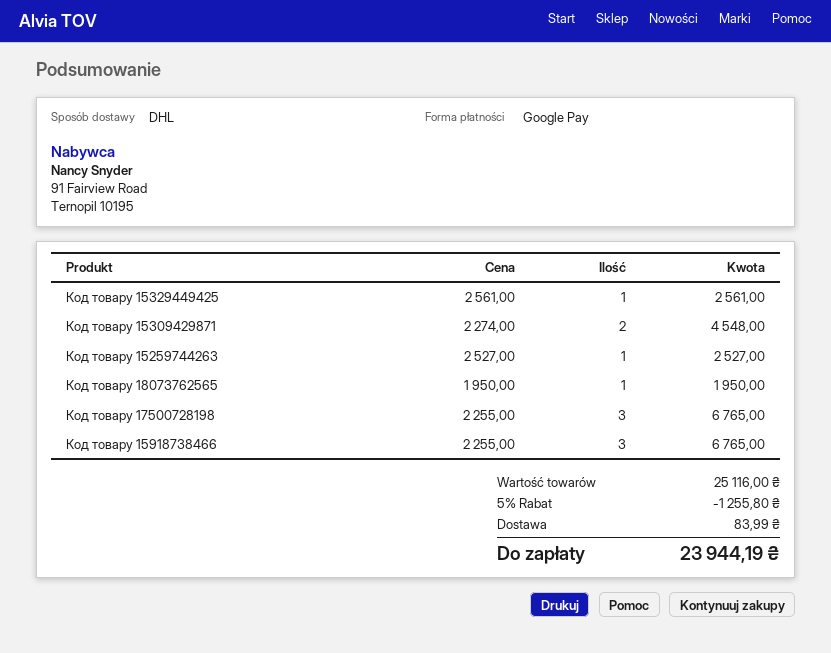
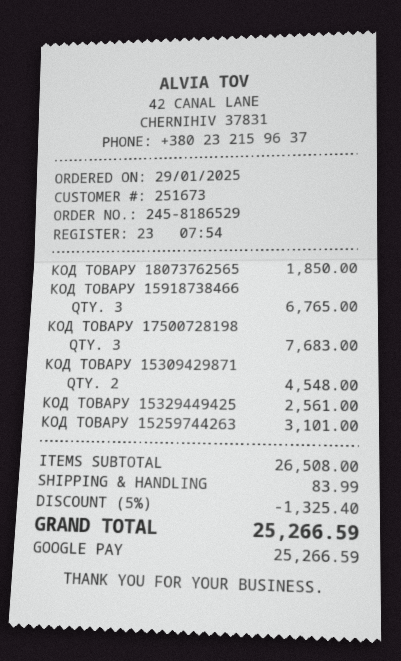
Код товару 15259744263: 1 for 2527.00 -> 1 for 3101.00
Код товару 18073762565: 1 for 1950.00 -> 1 for 1850.00
Код товару 17500728198: 3 for 6765.00 -> 3 for 7683.00
subtotal: 25116.00 -> 26508.00
discount: 5% = 1255.80 -> 5% = 1325.40
total: 23944.19 -> 25266.59

